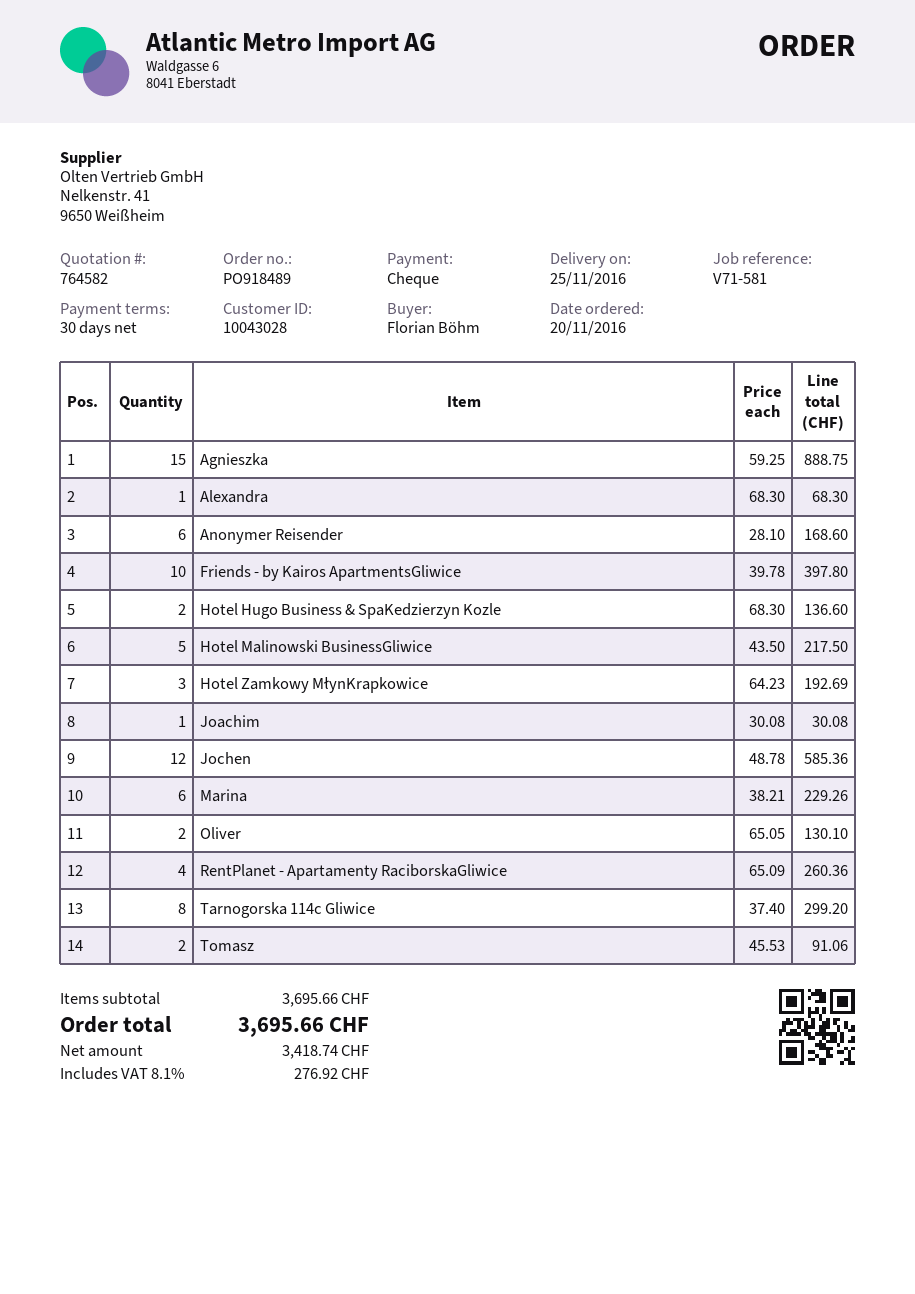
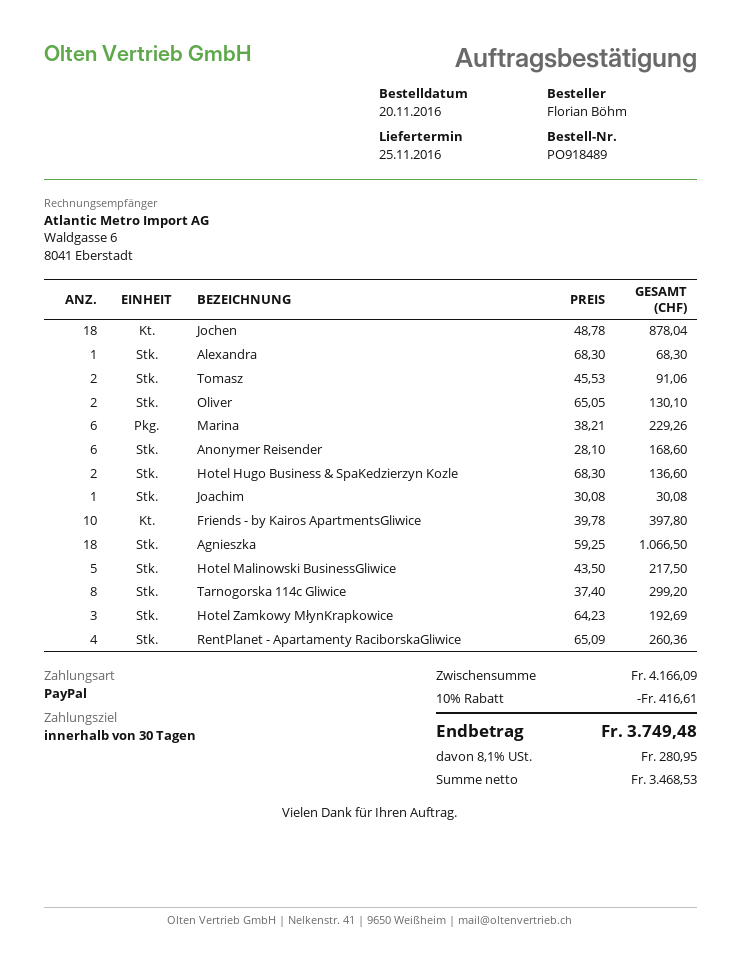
payment method: cheque -> PayPal
Agnieszka: 15 x 59.25 = 888.75 -> 18 x 59.25 = 1066.50
Jochen: 12 x 48.78 = 585.36 -> 18 x 48.78 = 878.04
subtotal: 3695.66 -> 4166.09
discount: none -> 10% = 416.61
net: 3418.74 -> 3468.53
tax: 8.1% = 276.92 -> 8.1% = 280.95
total: 3695.66 -> 3749.48

